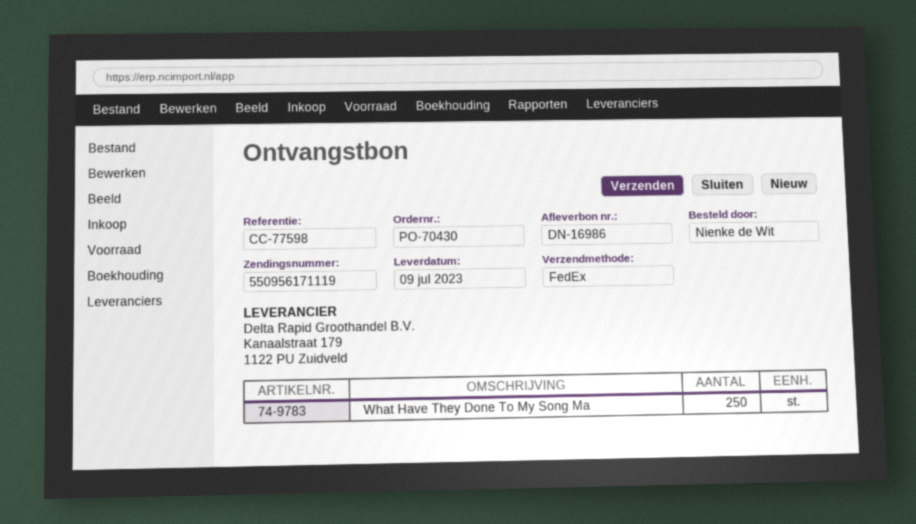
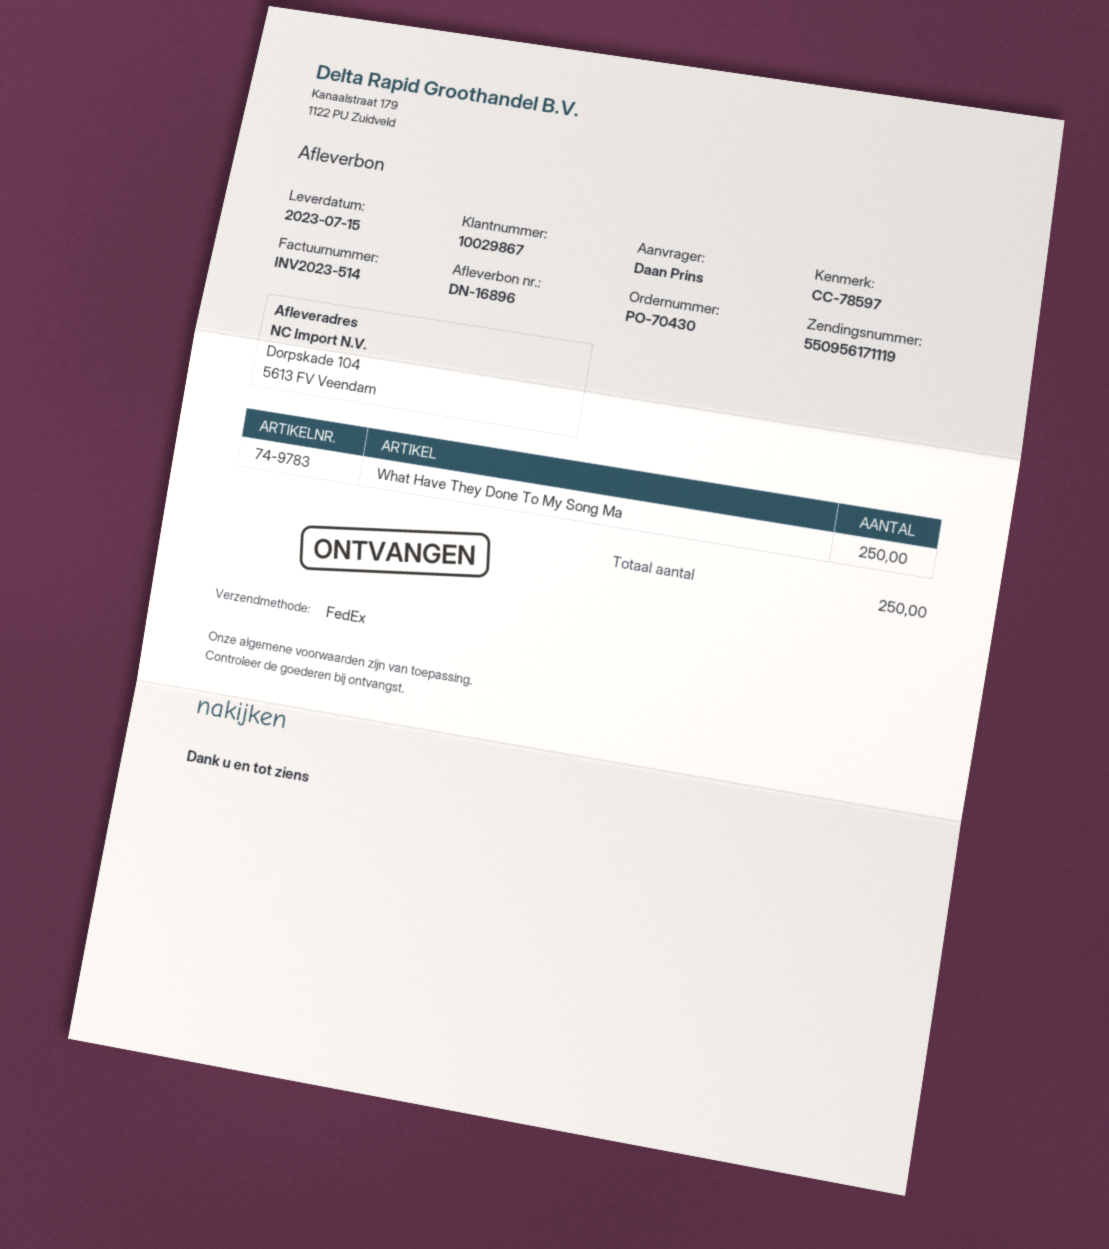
delivery note number: DN-16986 -> DN-16896
delivery date: 2023-07-09 -> 2023-07-15
reference: CC-77598 -> CC-78597
ordered by: Nienke de Wit -> Daan Prins

